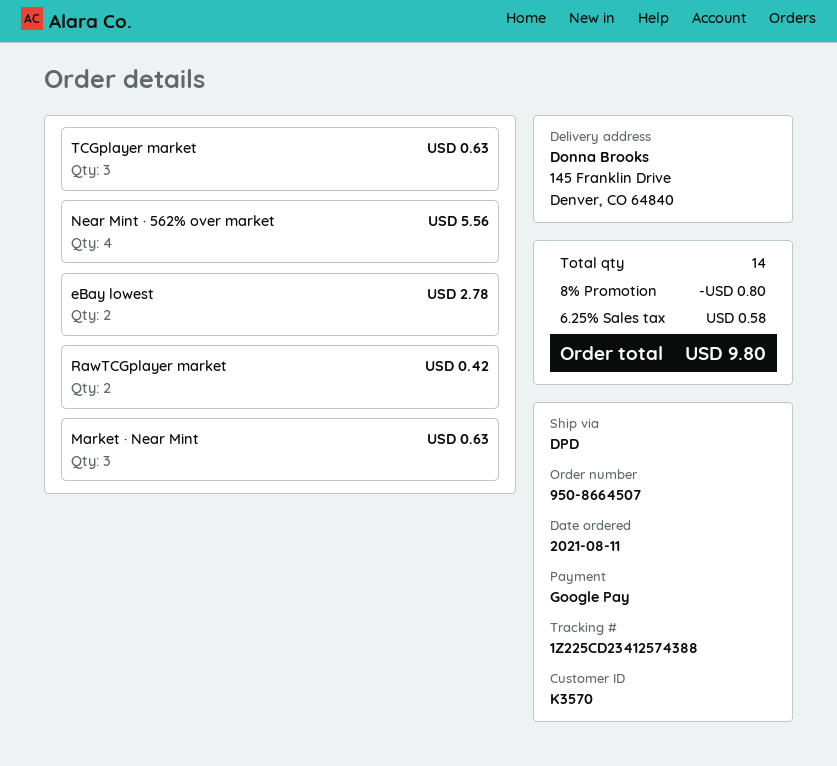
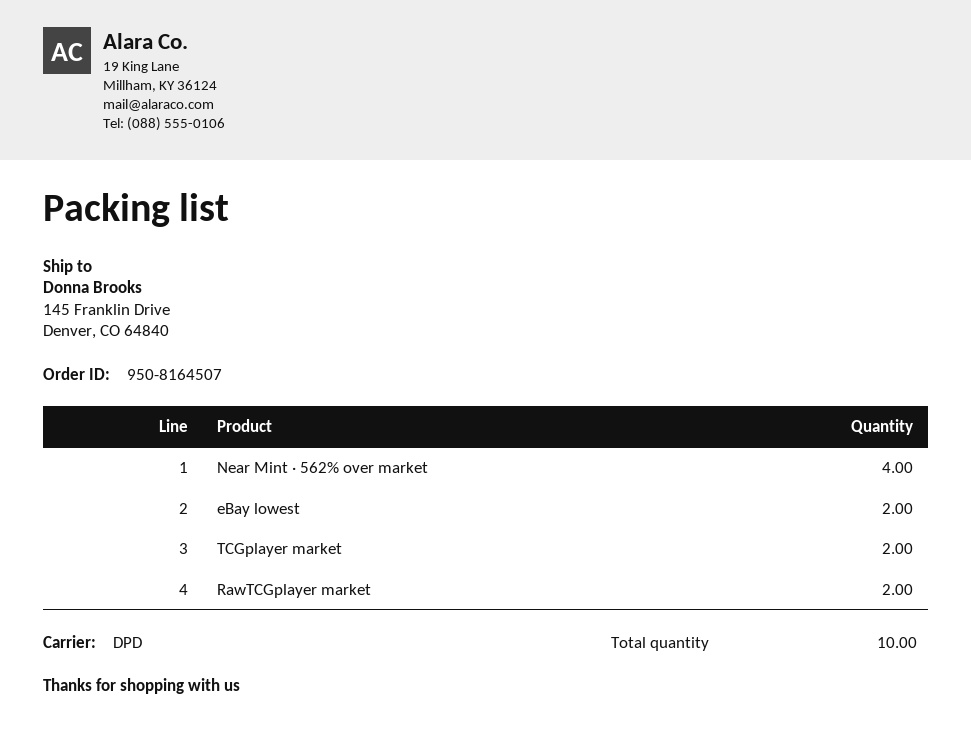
order number: 950-8664507 -> 950-8164507
TCGplayer market: 3 -> 2
Market · Near Mint: 3 -> none
total quantity: 14 -> 10

